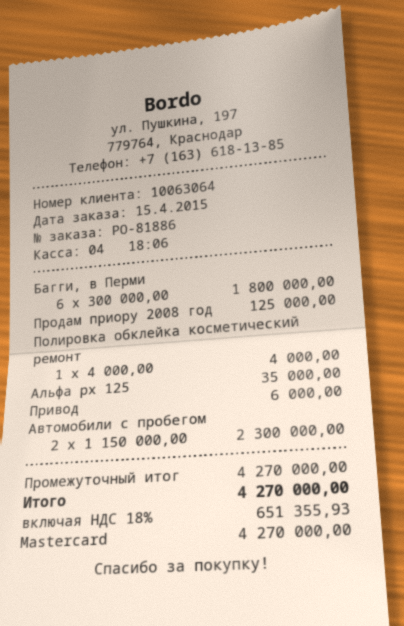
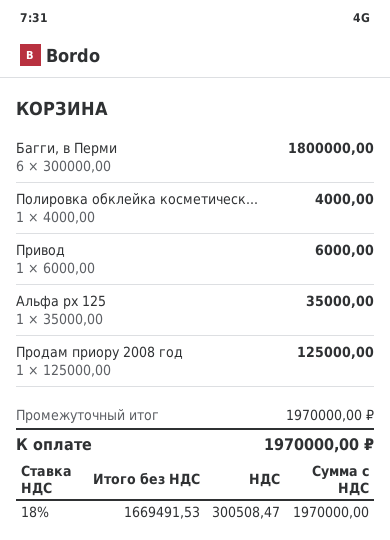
Автомобили с пробегом: 2 x 1150000.00 = 2300000.00 -> none
subtotal: 4270000.00 -> 1970000.00
tax: 18% = 651355.93 -> 18% = 300508.47
total: 4270000.00 -> 1970000.00

